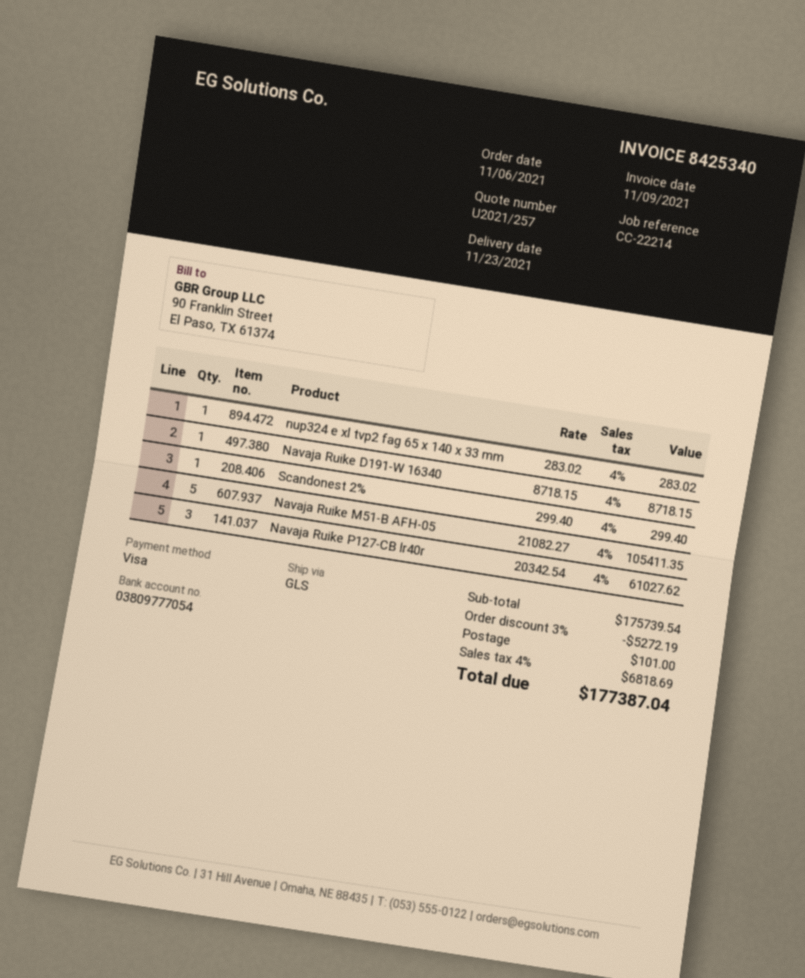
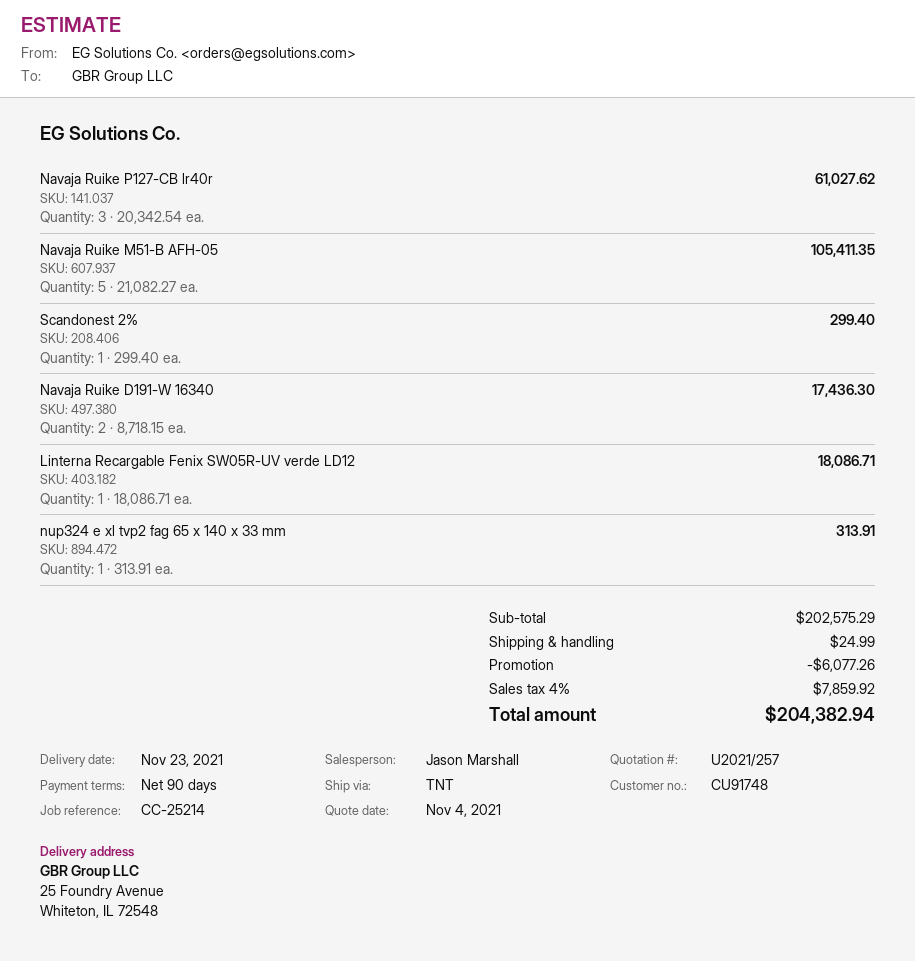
reference: CC-22214 -> CC-25214
shipping method: GLS -> TNT
nup324 e xl tvp2 fag 65 x 140 x 33 mm: 1 x 283.02 = 283.02 -> 1 x 313.91 = 313.91
Navaja Ruike D191-W 16340: 1 x 8718.15 = 8718.15 -> 2 x 8718.15 = 17436.30
Linterna Recargable Fenix SW05R-UV verde LD12: none -> 1 x 18086.71 = 18086.71
subtotal: 175739.54 -> 202575.29
discount: 5272.19 -> 6077.26
shipping: 101.00 -> 24.99
tax: 4% = 6818.69 -> 4% = 7859.92
total: 177387.04 -> 204382.94

